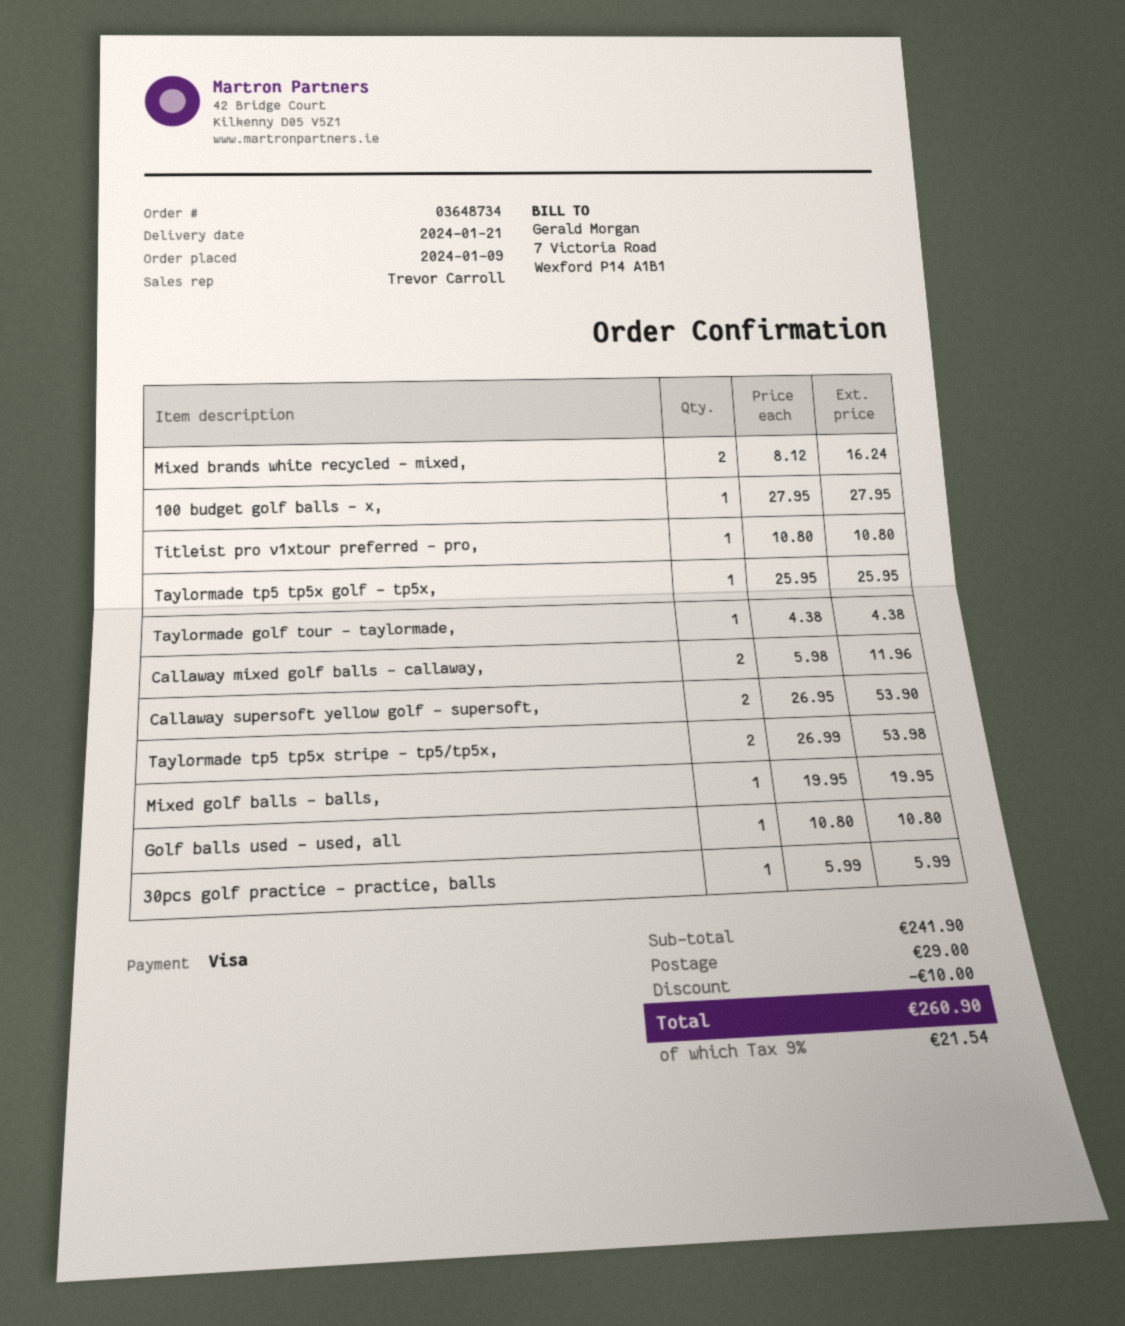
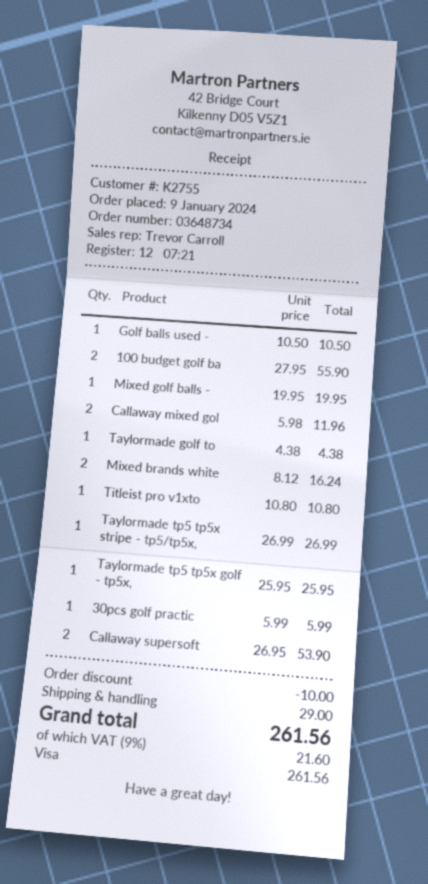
100 budget golf balls - x,: 1 x 27.95 = 27.95 -> 2 x 27.95 = 55.90
Taylormade tp5 tp5x stripe - tp5/tp5x,: 2 x 26.99 = 53.98 -> 1 x 26.99 = 26.99
Golf balls used - used, all: 1 x 10.80 = 10.80 -> 1 x 10.50 = 10.50
tax: 9% = 21.54 -> 9% = 21.60
total: 260.90 -> 261.56

